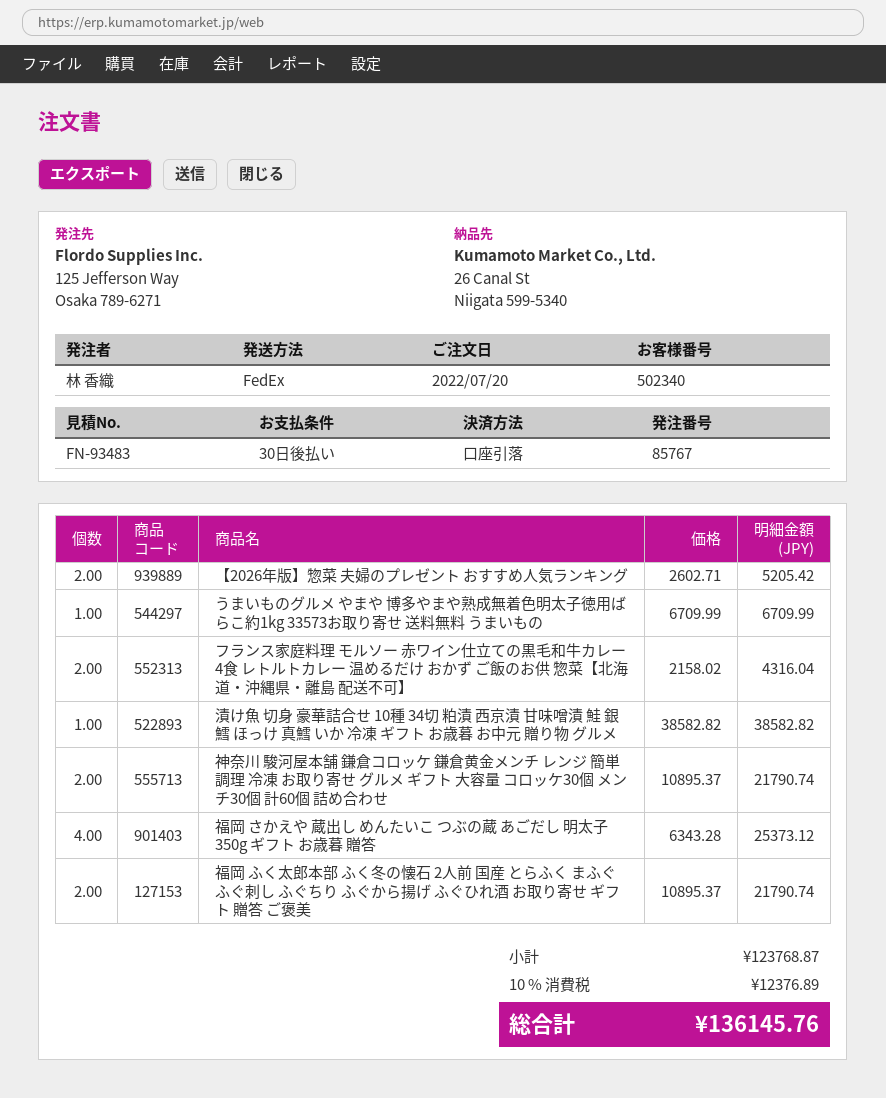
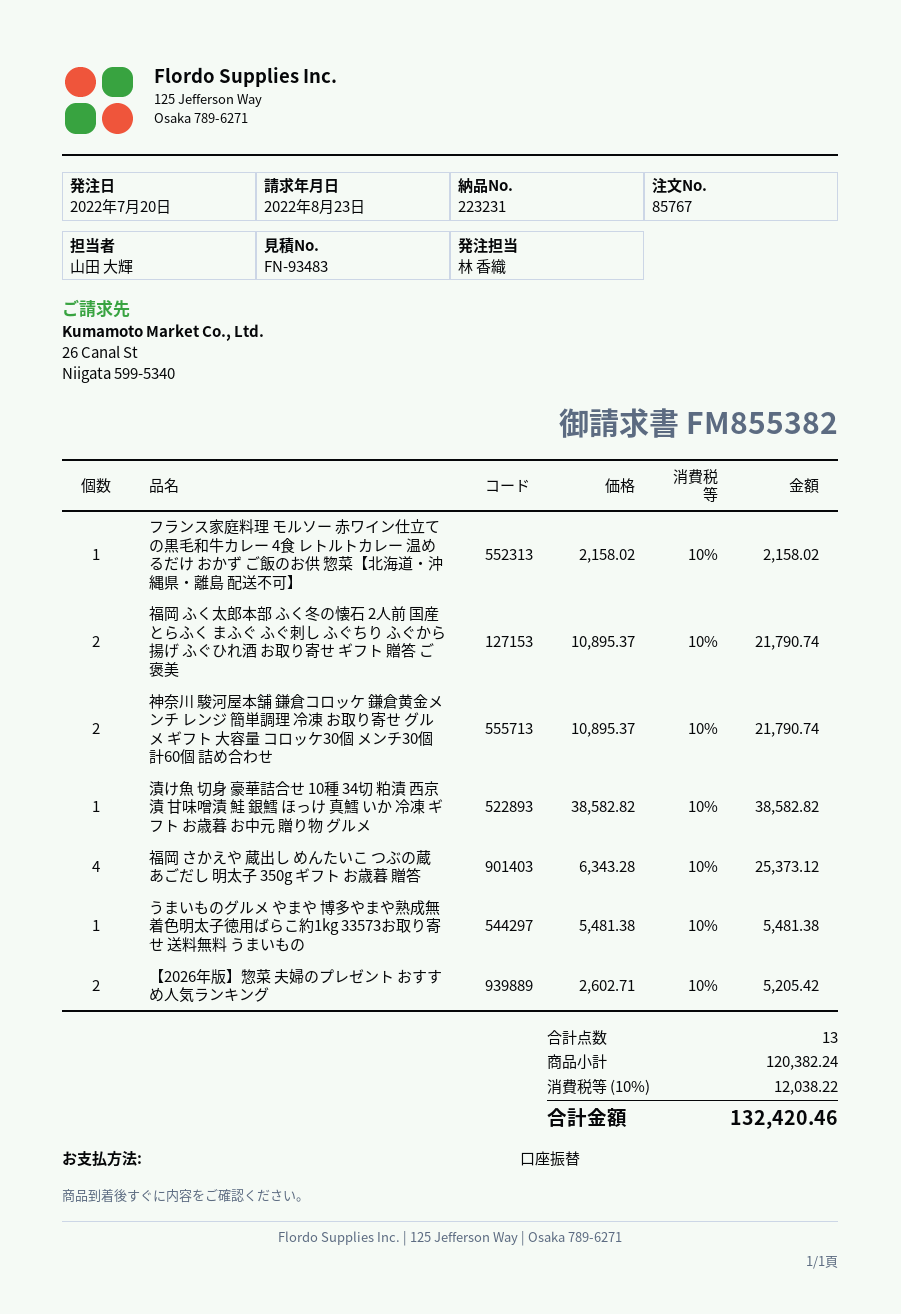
うまいものグルメ やまや 博多やまや熟成無着色明太子徳用ばらこ約1kg 33573お取り寄せ 送料無料 うまいもの: 1 x 6709.99 = 6709.99 -> 1 x 5481.38 = 5481.38
フランス家庭料理 モルソー 赤ワイン仕立ての黒毛和牛カレー 4食 レトルトカレー 温めるだけ おかず ご飯のお供 惣菜【北海道・沖縄県・離島 配送不可】: 2 x 2158.02 = 4316.04 -> 1 x 2158.02 = 2158.02
subtotal: 123768.87 -> 120382.24
tax: 10% = 12376.89 -> 10% = 12038.22
total: 136145.76 -> 132420.46

